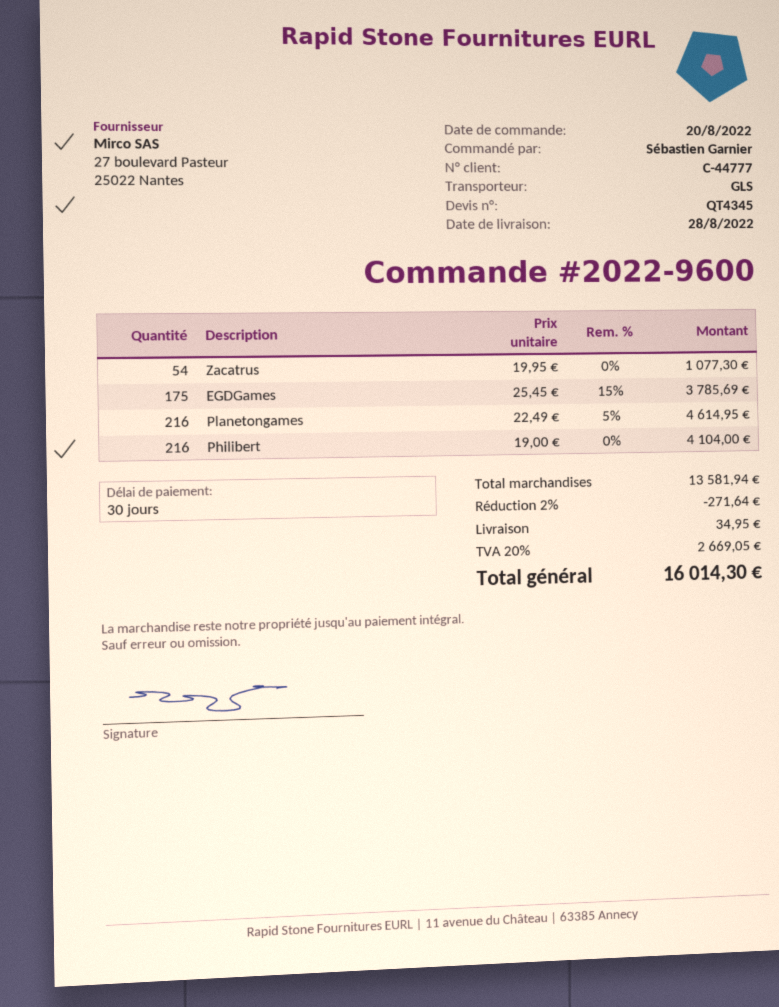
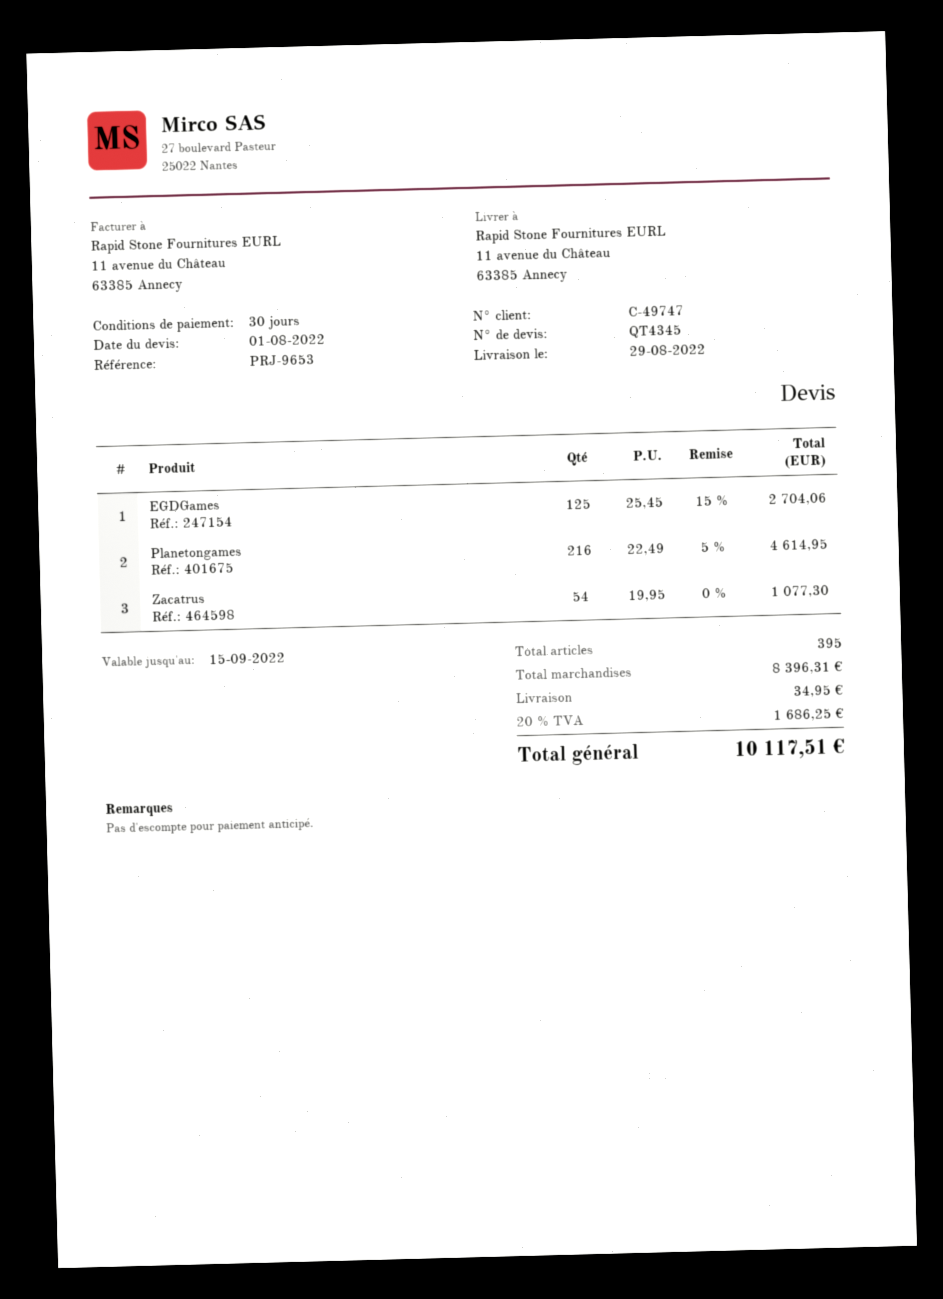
delivery date: 2022-08-28 -> 2022-08-29
customer number: C-44777 -> C-49747
EGDGames: 175 x 25.45 - 15% = 3785.69 -> 125 x 25.45 - 15% = 2704.06
Philibert: 216 x 19.00 = 4104.00 -> none
subtotal: 13581.94 -> 8396.31
discount: 2% = 271.64 -> none
tax: 20% = 2669.05 -> 20% = 1686.25
total: 16014.30 -> 10117.51

